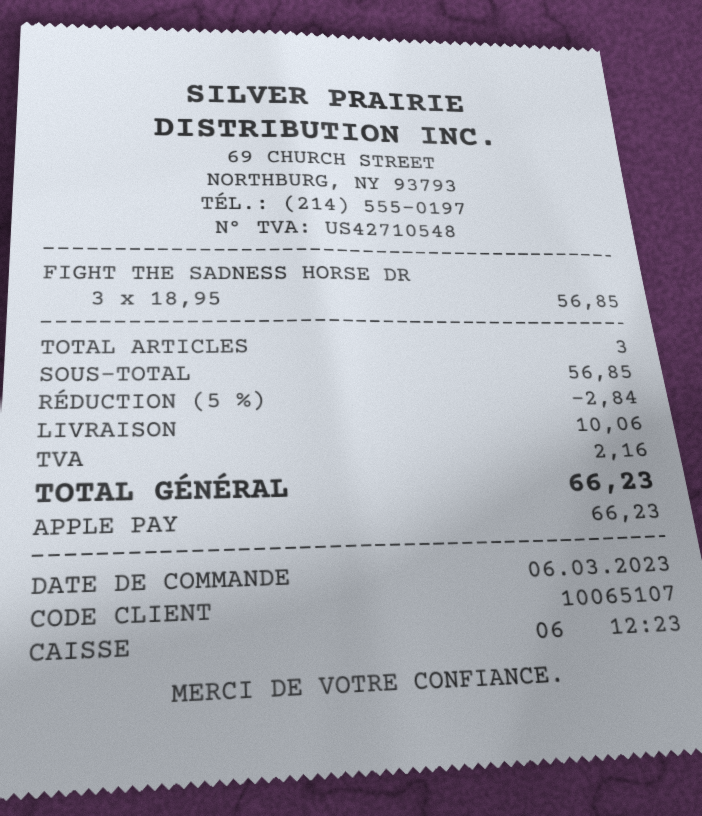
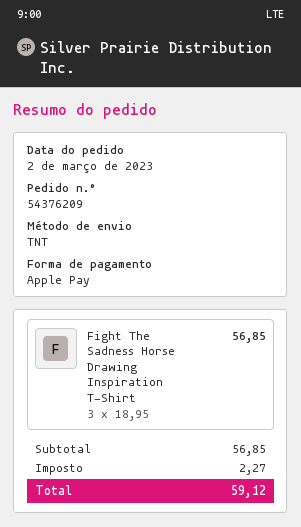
order date: 2023-03-06 -> 2023-03-02
discount: 5% = 2.84 -> none
shipping: 10.06 -> none
tax: 2.16 -> 2.27
total: 66.23 -> 59.12

